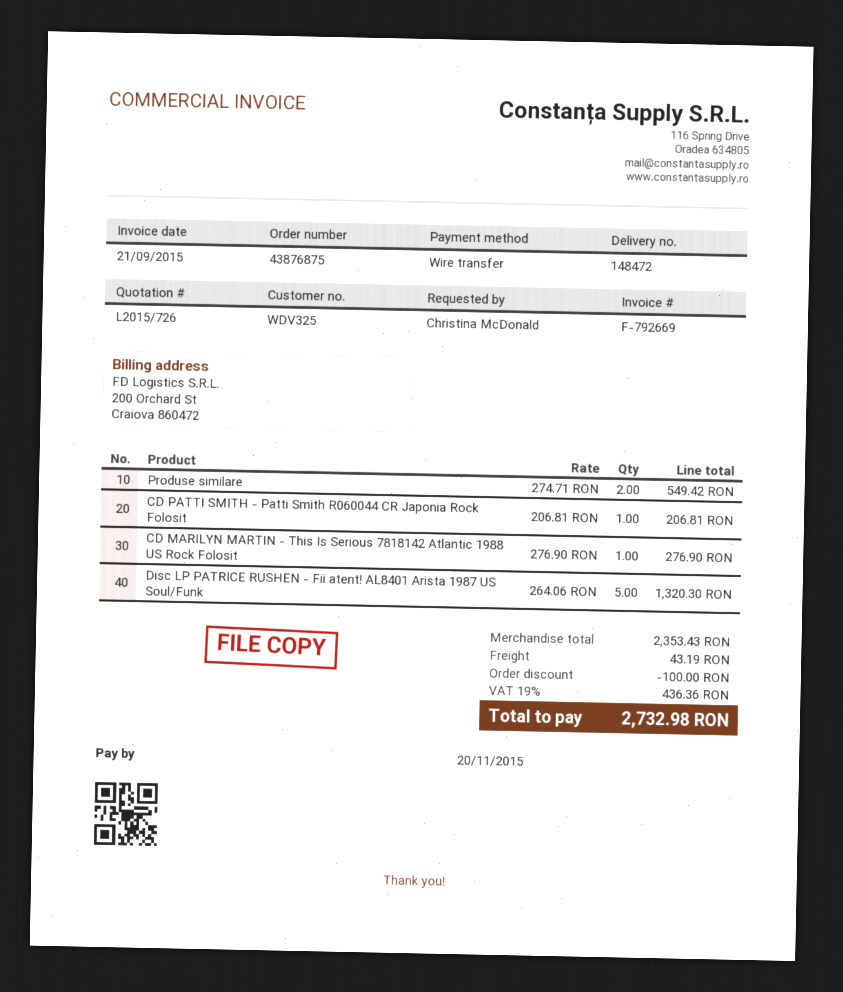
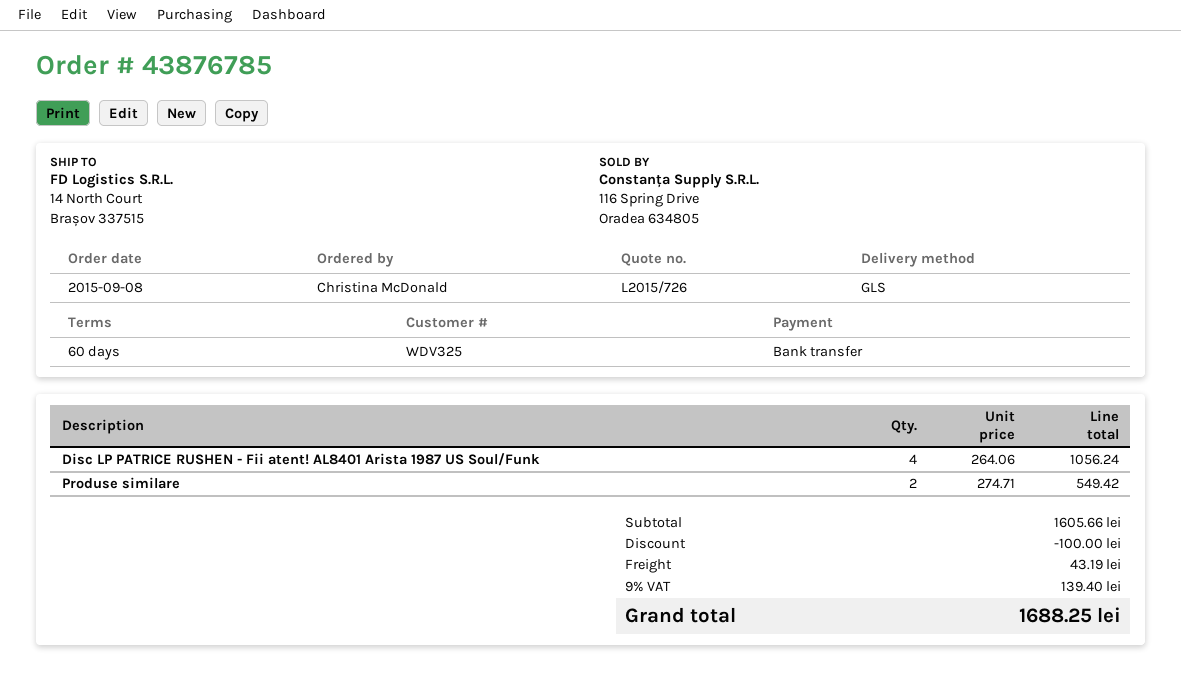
order number: 43876875 -> 43876785
CD PATTI SMITH - Patti Smith R060044 CR Japonia Rock Folosit: 1 x 206.81 = 206.81 -> none
CD MARILYN MARTIN - This Is Serious 7818142 Atlantic 1988 US Rock Folosit: 1 x 276.90 = 276.90 -> none
Disc LP PATRICE RUSHEN - Fii atent! AL8401 Arista 1987 US Soul/Funk: 5 x 264.06 = 1320.30 -> 4 x 264.06 = 1056.24
subtotal: 2353.43 -> 1605.66
tax: 19% = 436.36 -> 9% = 139.40
total: 2732.98 -> 1688.25

